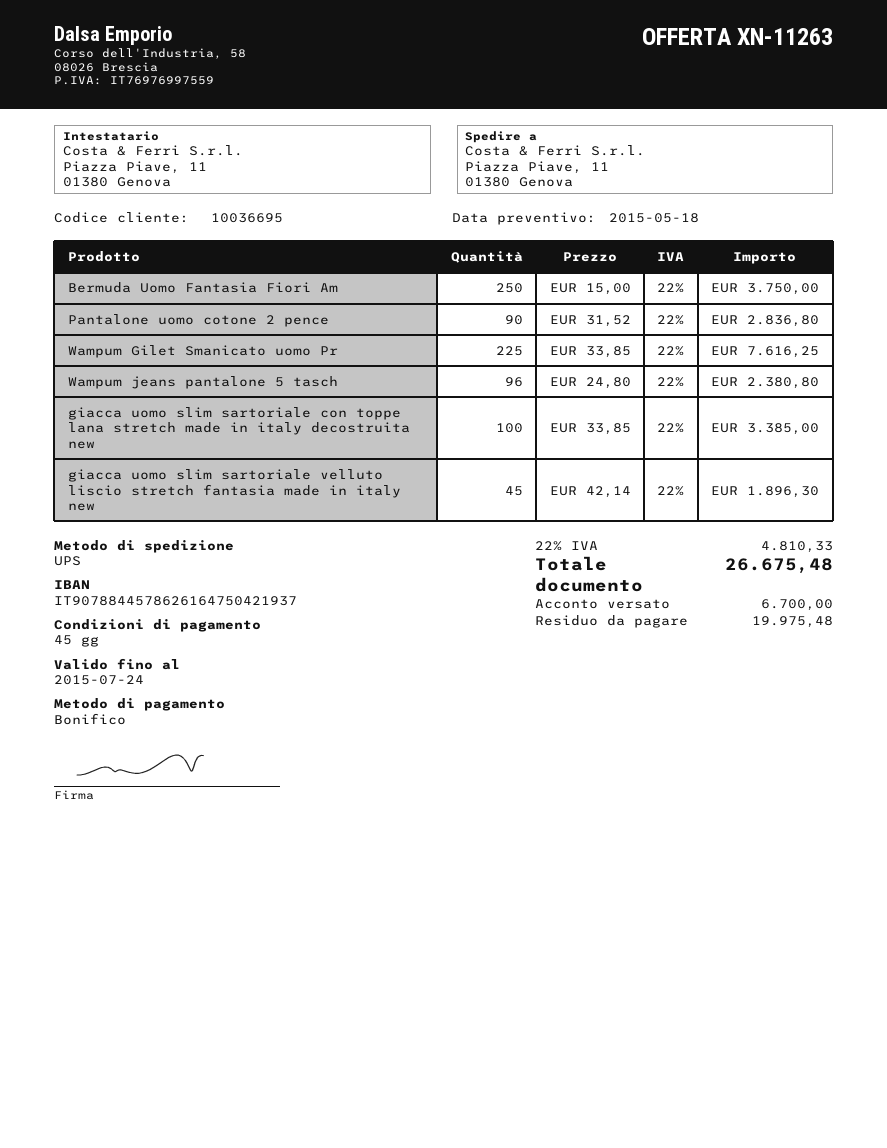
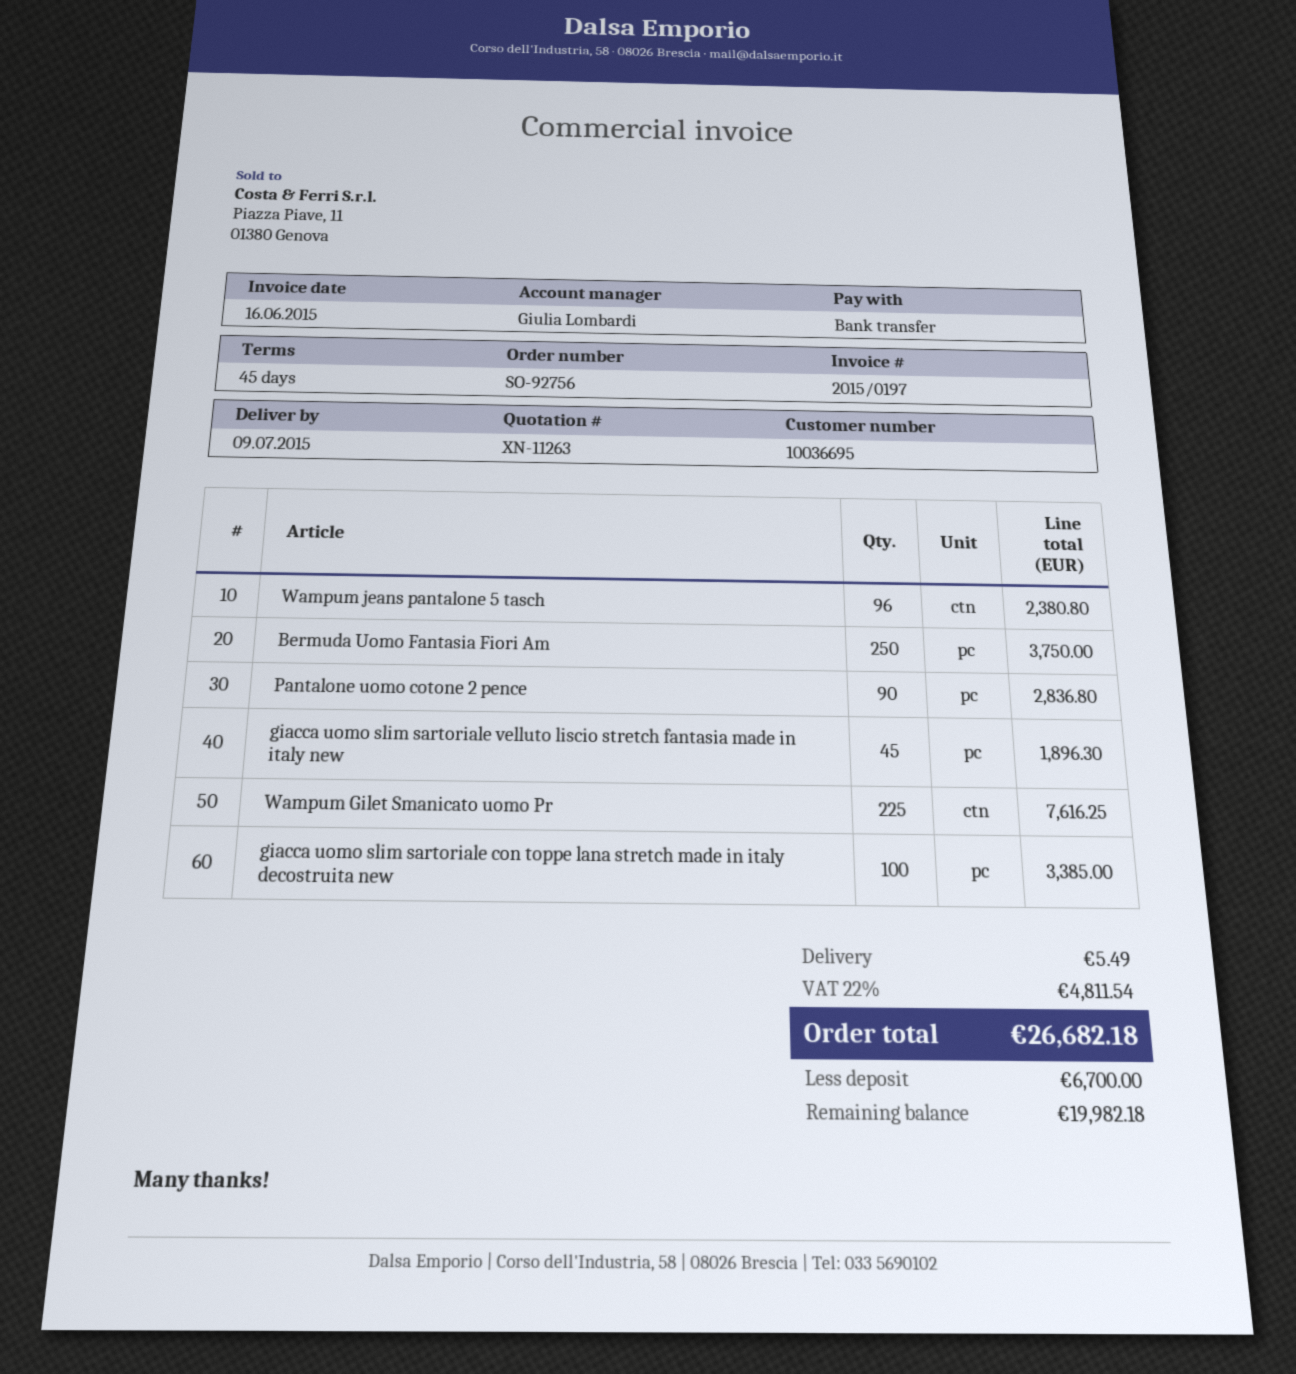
shipping: none -> 5.49
tax: 22% = 4810.33 -> 22% = 4811.54
total: 26675.48 -> 26682.18
balance: 19975.48 -> 19982.18

